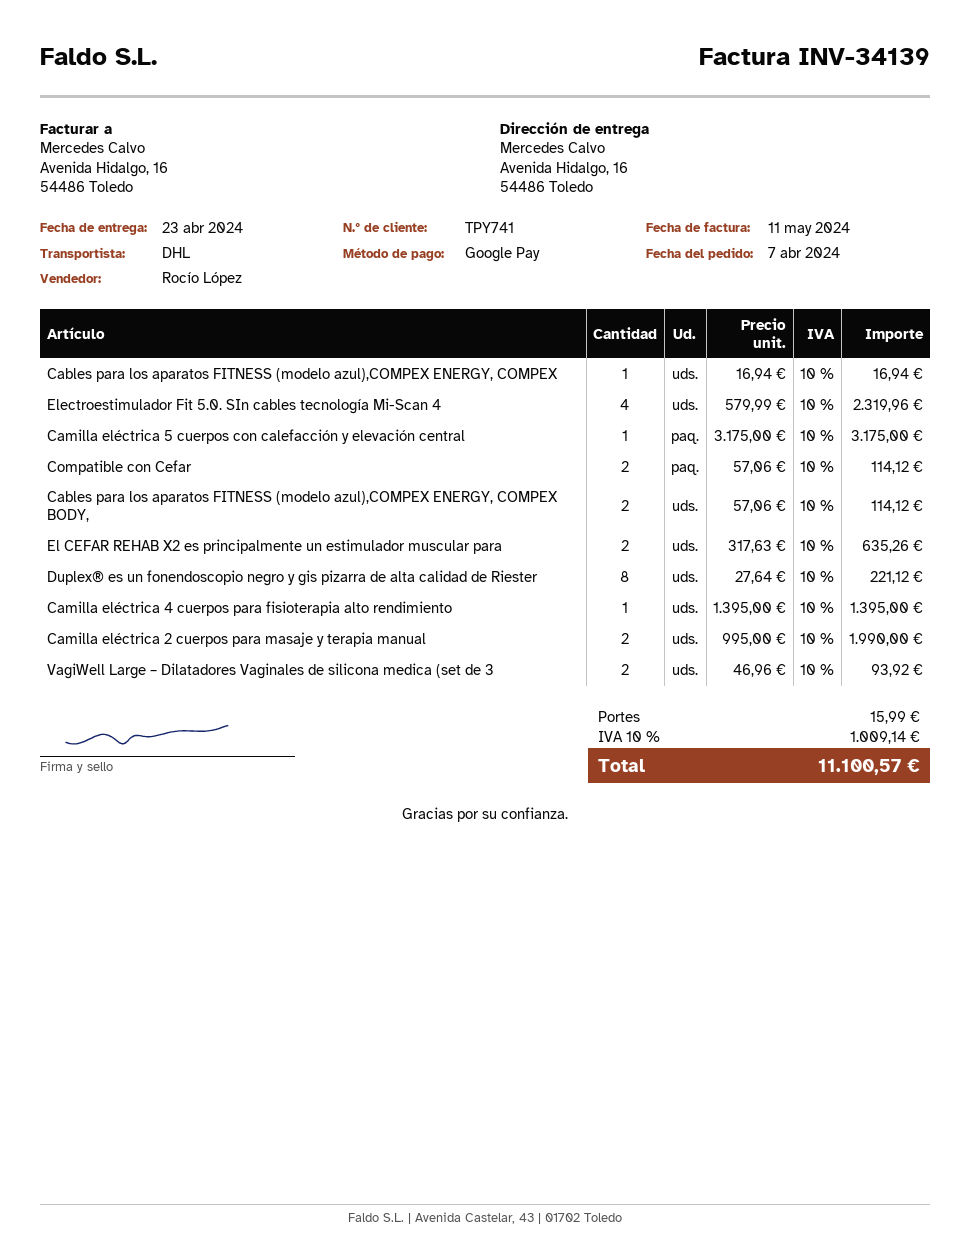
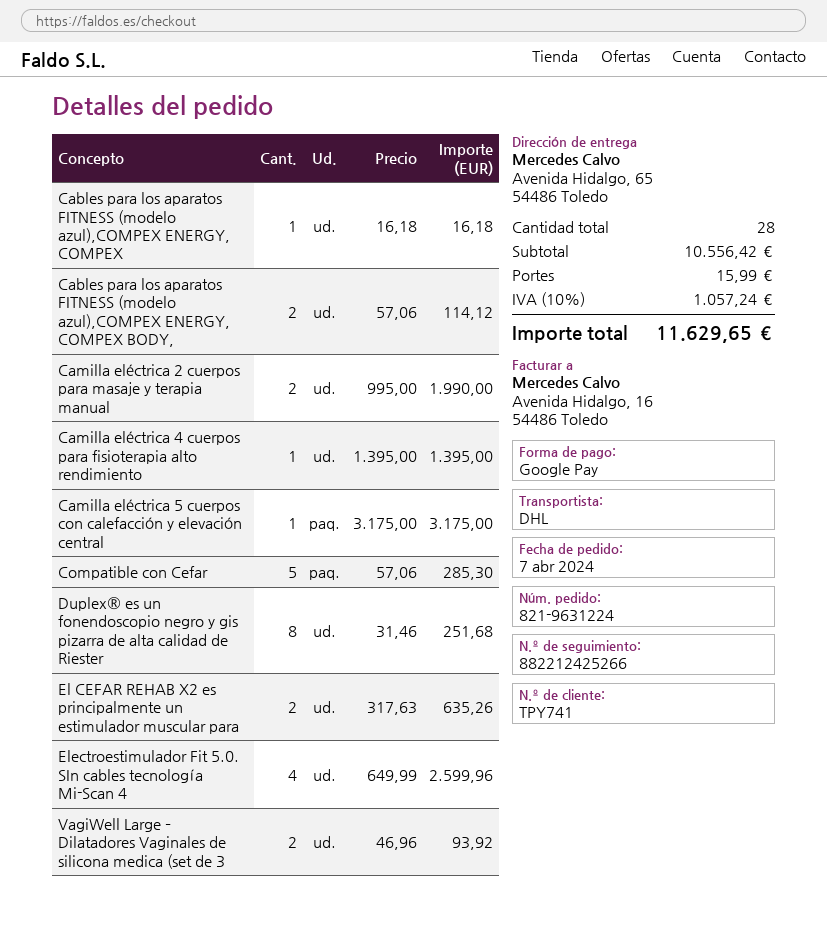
ship to: Avenida Hidalgo, 16, 54486 Toledo -> Avenida Hidalgo, 65, 54486 Toledo
Cables para los aparatos FITNESS (modelo azul),COMPEX ENERGY, COMPEX: 1 x 16.94 = 16.94 -> 1 x 16.18 = 16.18
Electroestimulador Fit 5.0. SIn cables tecnología Mi-Scan 4: 4 x 579.99 = 2319.96 -> 4 x 649.99 = 2599.96
Compatible con Cefar: 2 x 57.06 = 114.12 -> 5 x 57.06 = 285.30
Duplex® es un fonendoscopio negro y gis pizarra de alta calidad de Riester: 8 x 27.64 = 221.12 -> 8 x 31.46 = 251.68
tax: 10% = 1009.14 -> 10% = 1057.24
total: 11100.57 -> 11629.65

